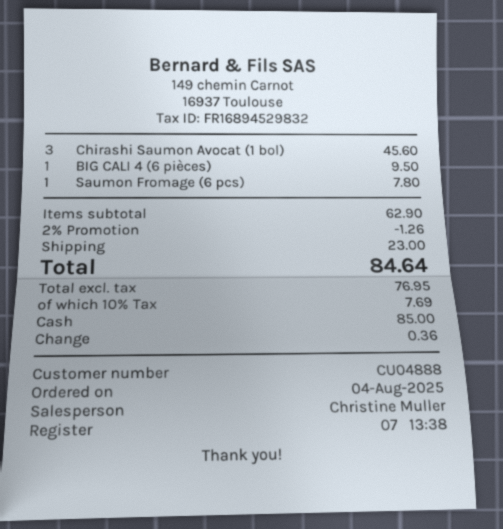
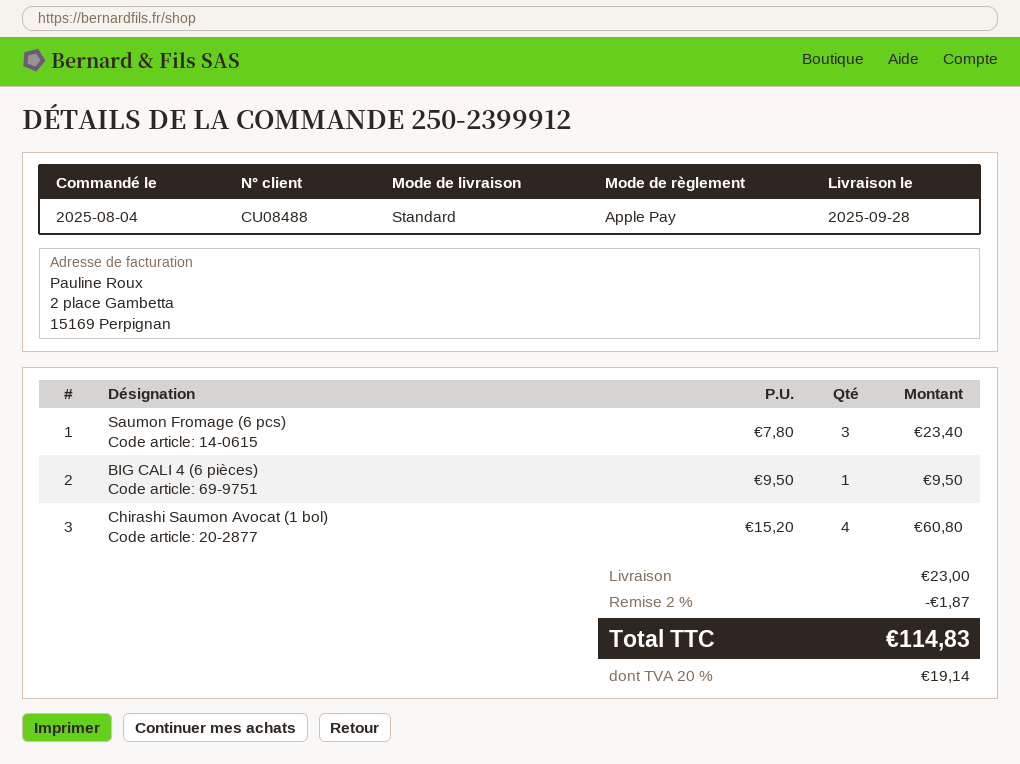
customer number: CU04888 -> CU08488
payment method: cash -> Apple Pay
Chirashi Saumon Avocat (1 bol): 3 for 45.60 -> 4 for 60.80
Saumon Fromage (6 pcs): 1 for 7.80 -> 3 for 23.40
discount: 2% = 1.26 -> 2% = 1.87
tax: 10% = 7.69 -> 20% = 19.14
total: 84.64 -> 114.83

